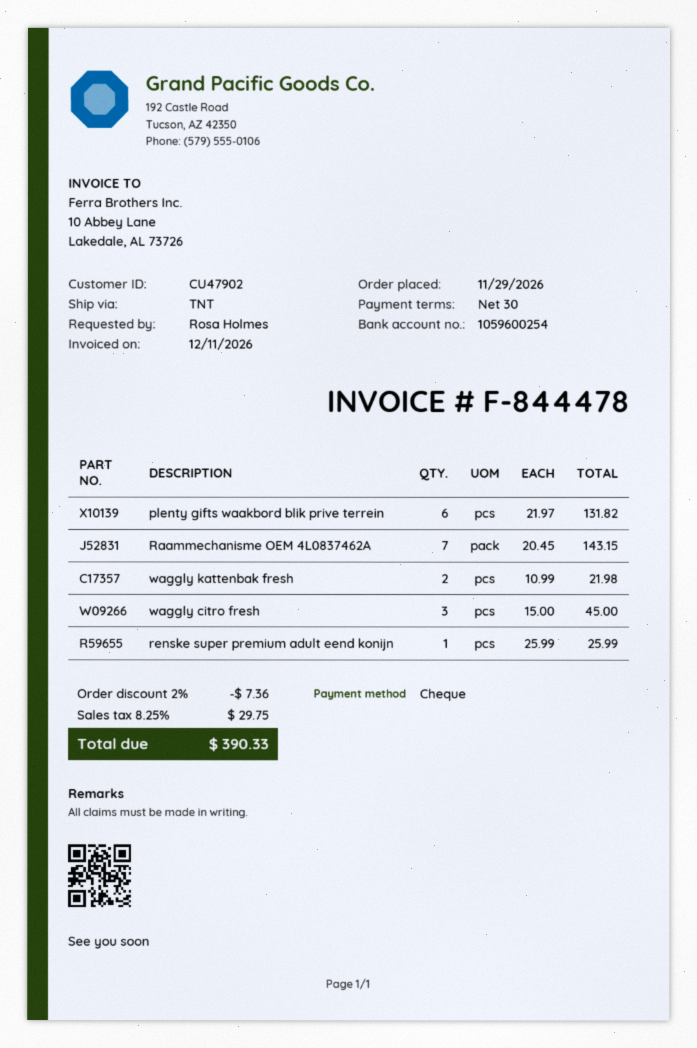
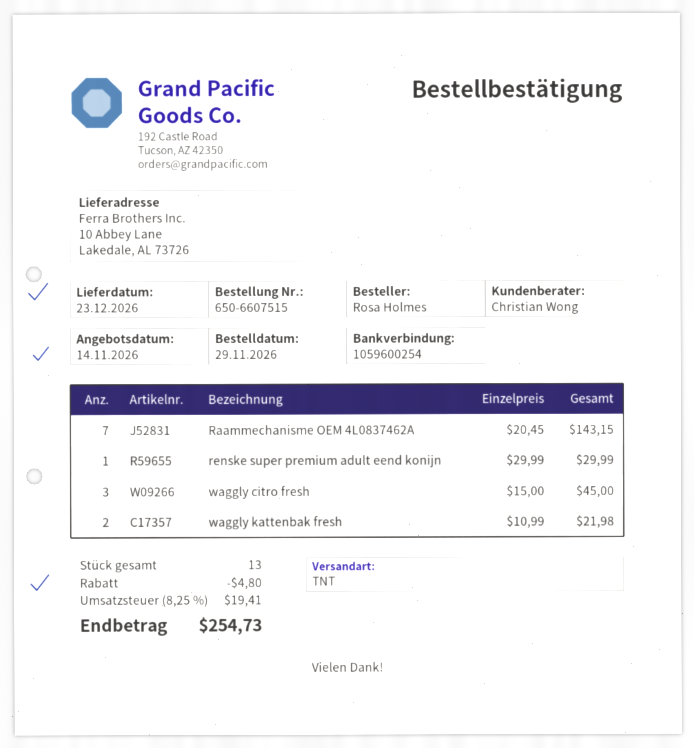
plenty gifts waakbord blik prive terrein: 6 x 21.97 = 131.82 -> none
renske super premium adult eend konijn: 1 x 25.99 = 25.99 -> 1 x 29.99 = 29.99
discount: 7.36 -> 4.80
tax: 8.25% = 29.75 -> 8.25% = 19.41
total: 390.33 -> 254.73

